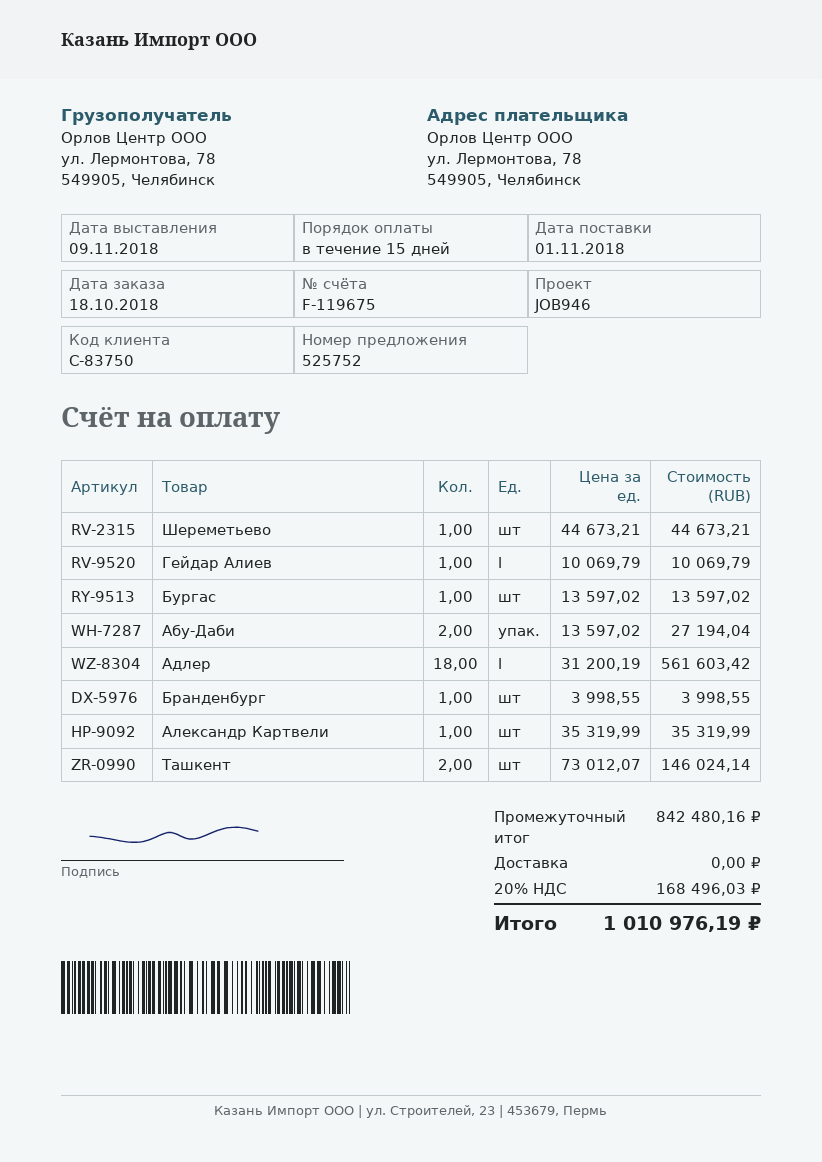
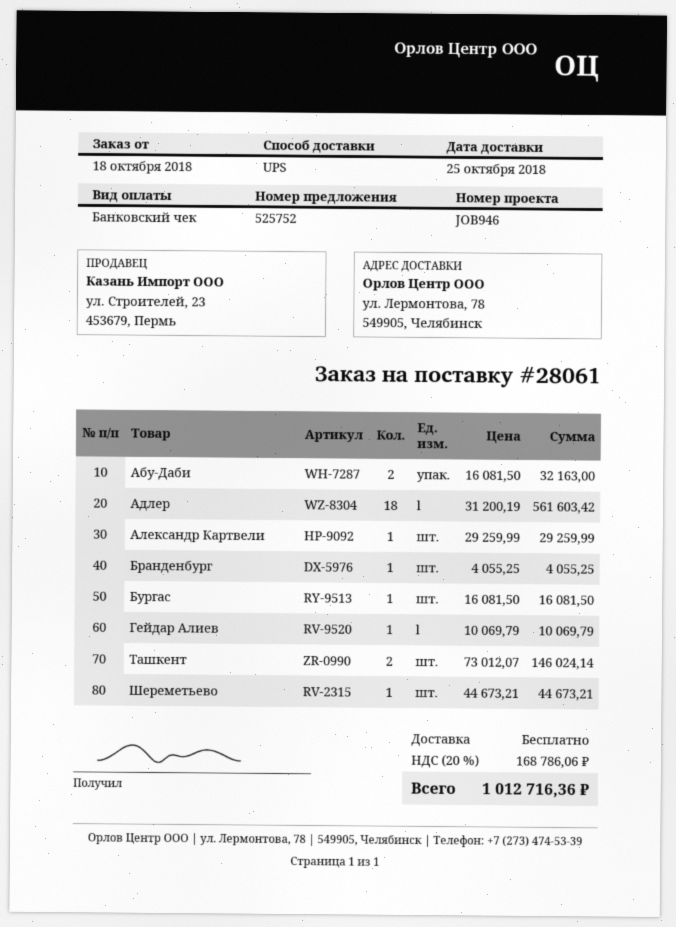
delivery date: 2018-11-01 -> 2018-10-25
Бургас: 1 x 13597.02 = 13597.02 -> 1 x 16081.50 = 16081.50
Абу-Даби: 2 x 13597.02 = 27194.04 -> 2 x 16081.50 = 32163.00
Бранденбург: 1 x 3998.55 = 3998.55 -> 1 x 4055.25 = 4055.25
Александр Картвели: 1 x 35319.99 = 35319.99 -> 1 x 29259.99 = 29259.99
tax: 20% = 168496.03 -> 20% = 168786.06
total: 1010976.19 -> 1012716.36

